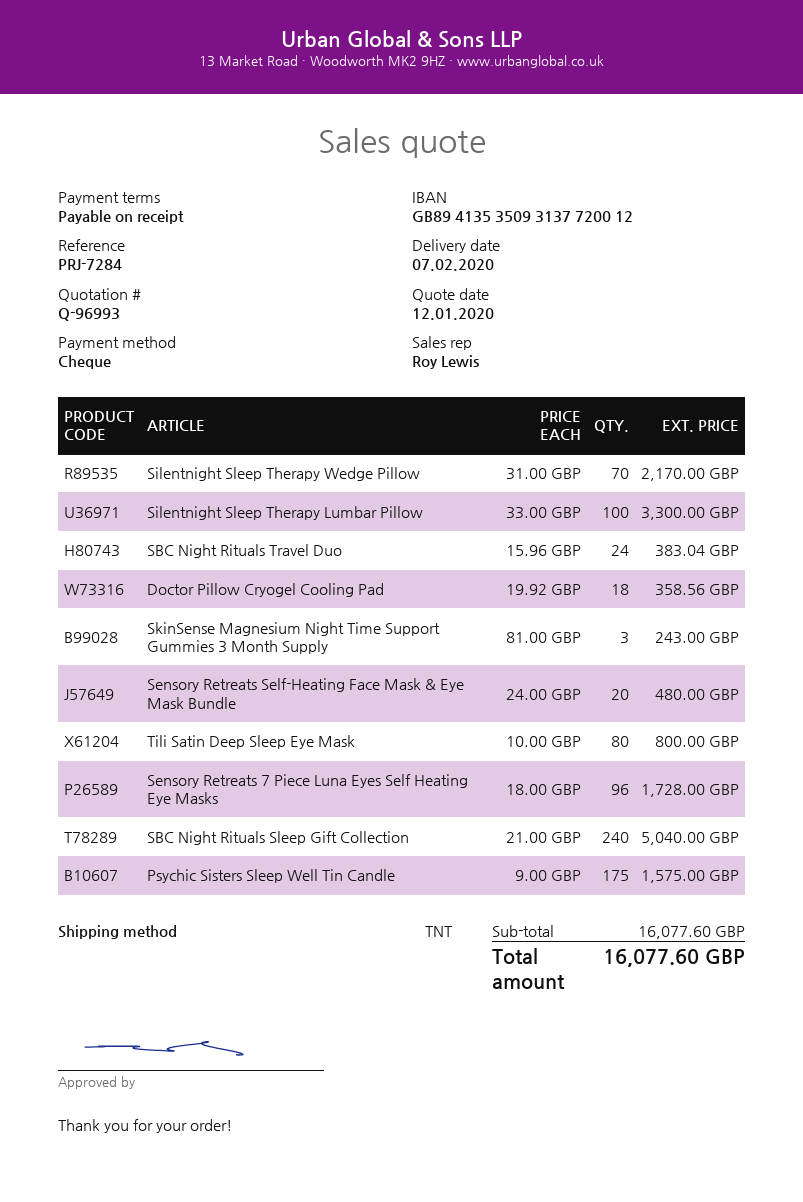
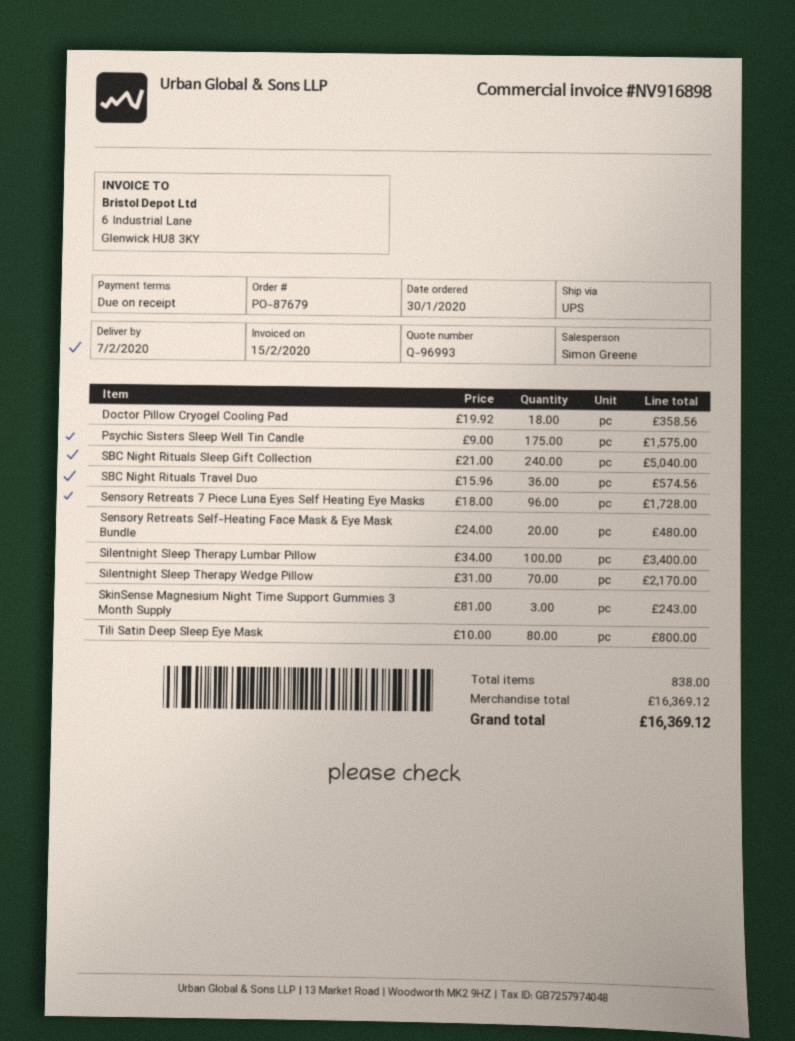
sales rep: Roy Lewis -> Simon Greene
shipping method: TNT -> UPS
Silentnight Sleep Therapy Lumbar Pillow: 100 x 33.00 = 3300.00 -> 100 x 34.00 = 3400.00
SBC Night Rituals Travel Duo: 24 x 15.96 = 383.04 -> 36 x 15.96 = 574.56
subtotal: 16077.60 -> 16369.12
total: 16077.60 -> 16369.12

